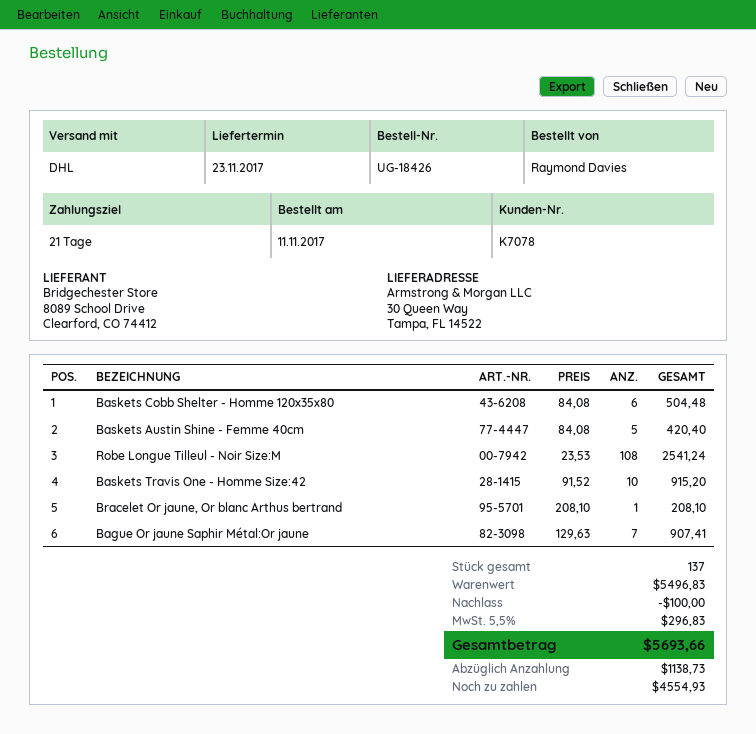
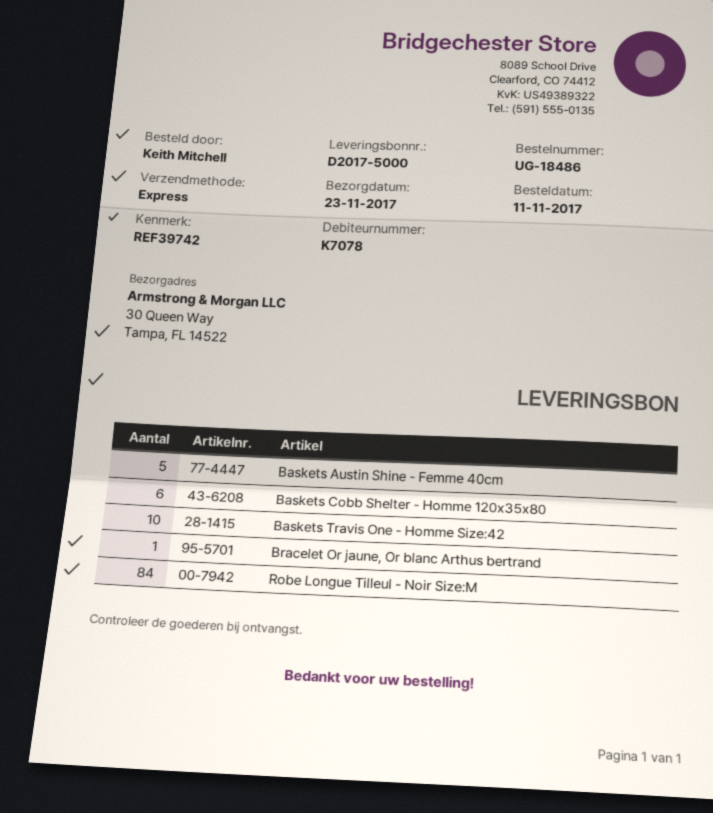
order number: UG-18426 -> UG-18486
ordered by: Raymond Davies -> Keith Mitchell
shipping method: DHL -> express
Robe Longue Tilleul - Noir Size:M: 108 -> 84
Bague Or jaune Saphir Métal:Or jaune: 7 -> none

